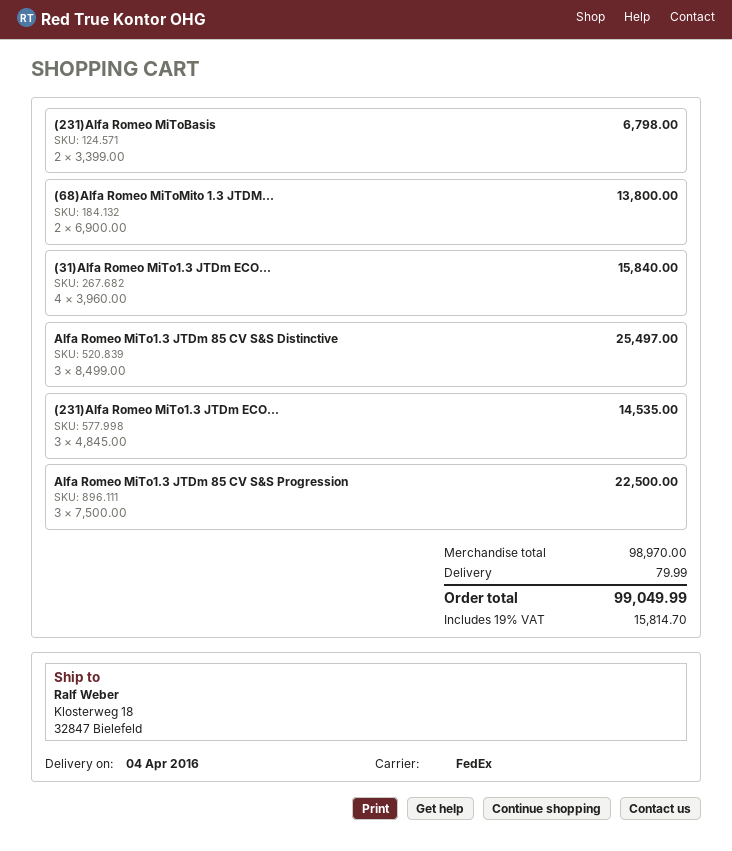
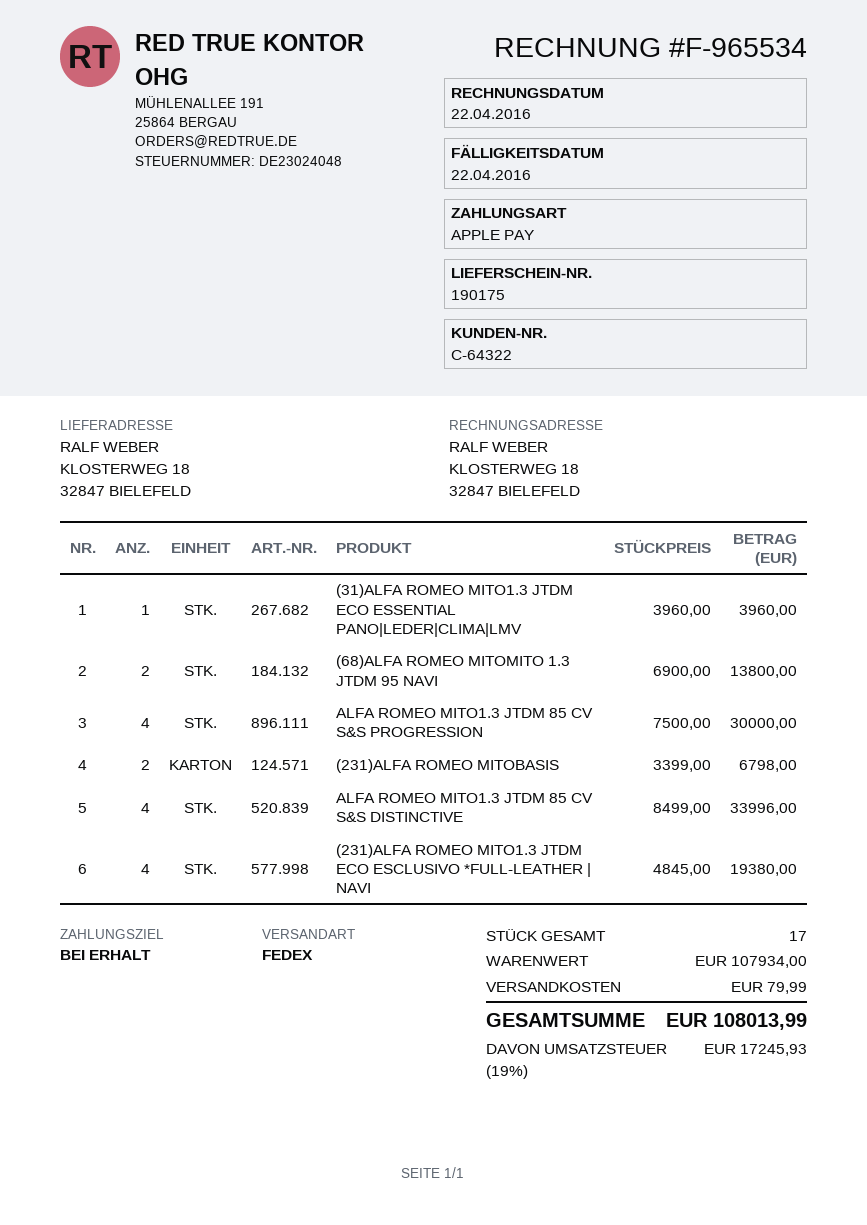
(31)Alfa Romeo MiTo1.3 JTDm ECO...: 4 x 3960.00 = 15840.00 -> 1 x 3960.00 = 3960.00
Alfa Romeo MiTo1.3 JTDm 85 CV S&S Distinctive: 3 x 8499.00 = 25497.00 -> 4 x 8499.00 = 33996.00
(231)Alfa Romeo MiTo1.3 JTDm ECO...: 3 x 4845.00 = 14535.00 -> 4 x 4845.00 = 19380.00
Alfa Romeo MiTo1.3 JTDm 85 CV S&S Progression: 3 x 7500.00 = 22500.00 -> 4 x 7500.00 = 30000.00
subtotal: 98970.00 -> 107934.00
tax: 19% = 15814.70 -> 19% = 17245.93
total: 99049.99 -> 108013.99

